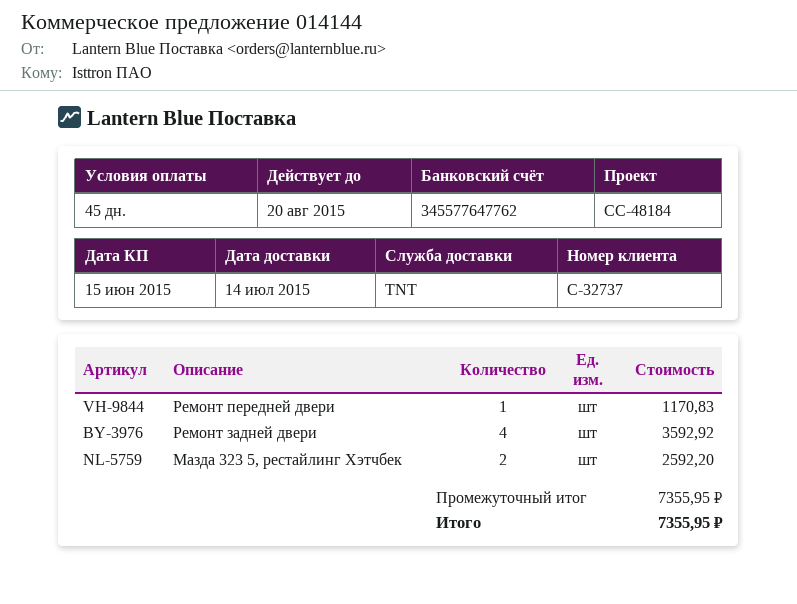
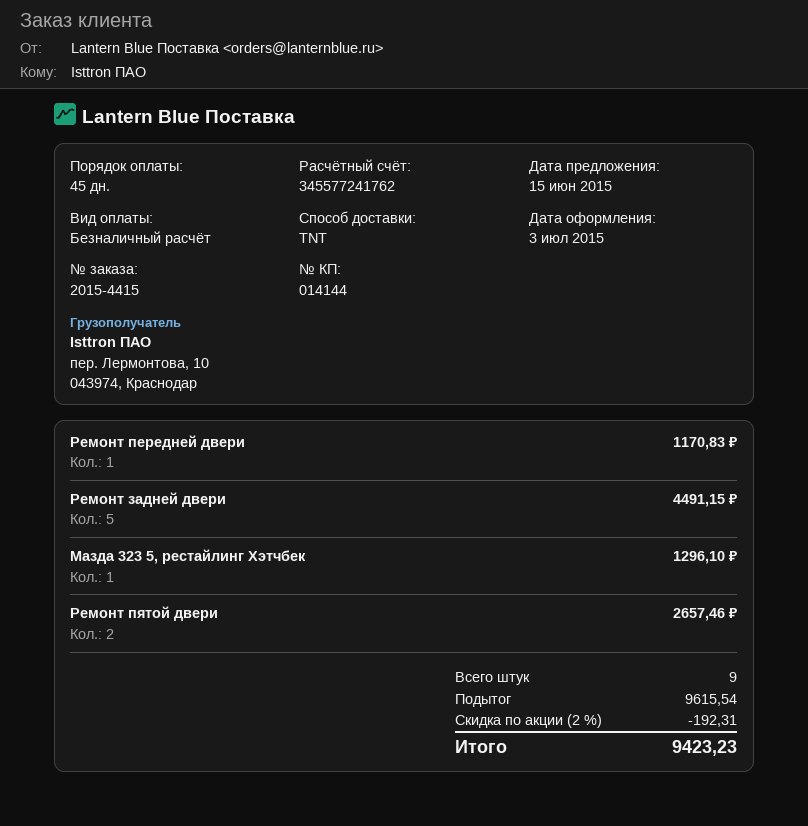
bank account: 345577647762 -> 345577241762
Ремонт задней двери: 4 for 3592.92 -> 5 for 4491.15
Мазда 323 5, рестайлинг Хэтчбек: 2 for 2592.20 -> 1 for 1296.10
Ремонт пятой двери: none -> 2 for 2657.46
subtotal: 7355.95 -> 9615.54
discount: none -> 2% = 192.31
total: 7355.95 -> 9423.23

